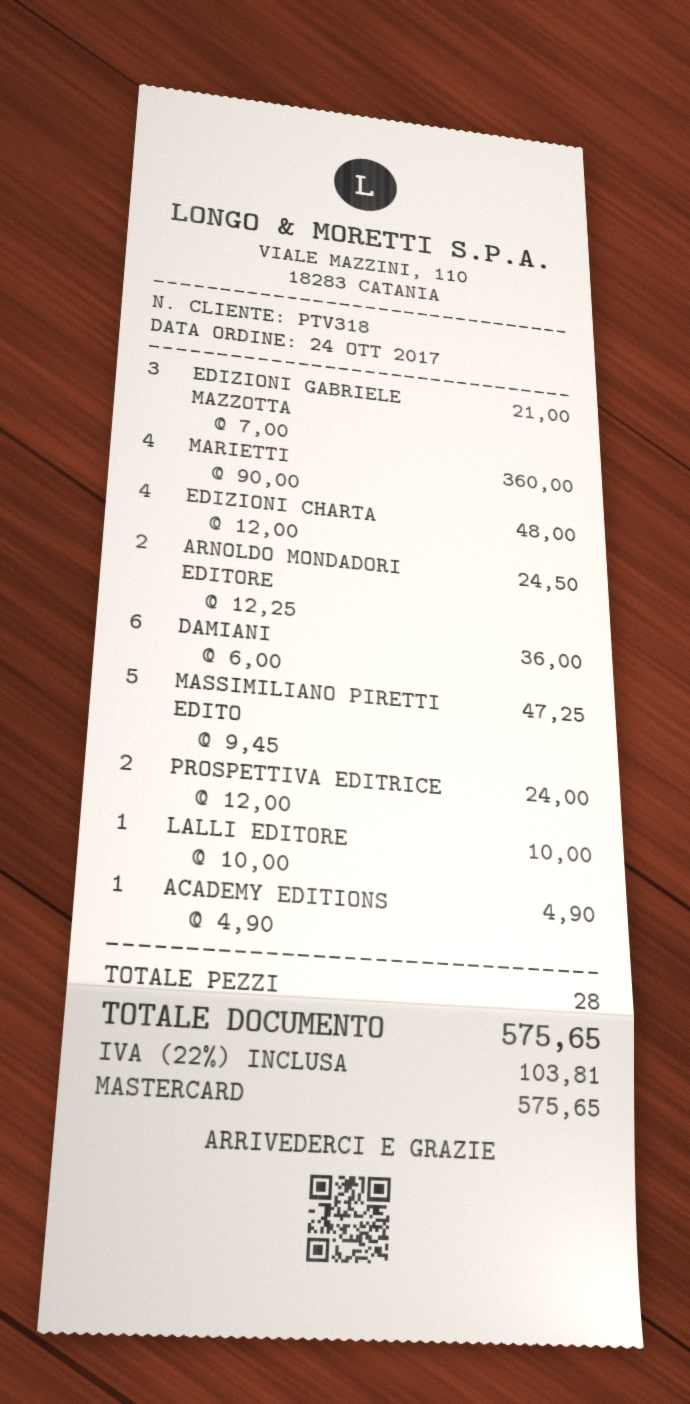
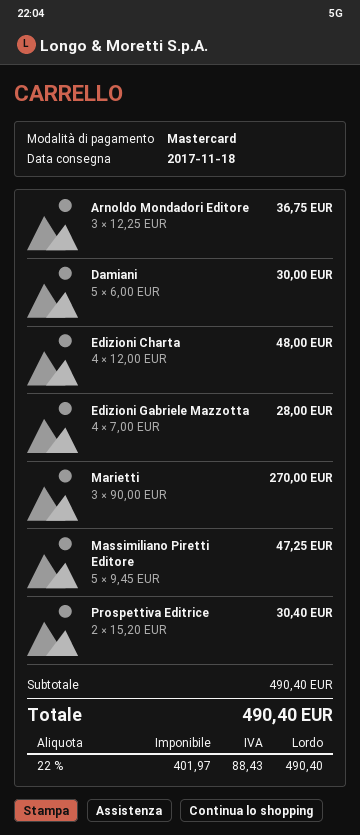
EDIZIONI GABRIELE MAZZOTTA: 3 x 7.00 = 21.00 -> 4 x 7.00 = 28.00
MARIETTI: 4 x 90.00 = 360.00 -> 3 x 90.00 = 270.00
ARNOLDO MONDADORI EDITORE: 2 x 12.25 = 24.50 -> 3 x 12.25 = 36.75
DAMIANI: 6 x 6.00 = 36.00 -> 5 x 6.00 = 30.00
PROSPETTIVA EDITRICE: 2 x 12.00 = 24.00 -> 2 x 15.20 = 30.40
LALLI EDITORE: 1 x 10.00 = 10.00 -> none
ACADEMY EDITIONS: 1 x 4.90 = 4.90 -> none
tax: 22% = 103.81 -> 22% = 88.43
total: 575.65 -> 490.40

